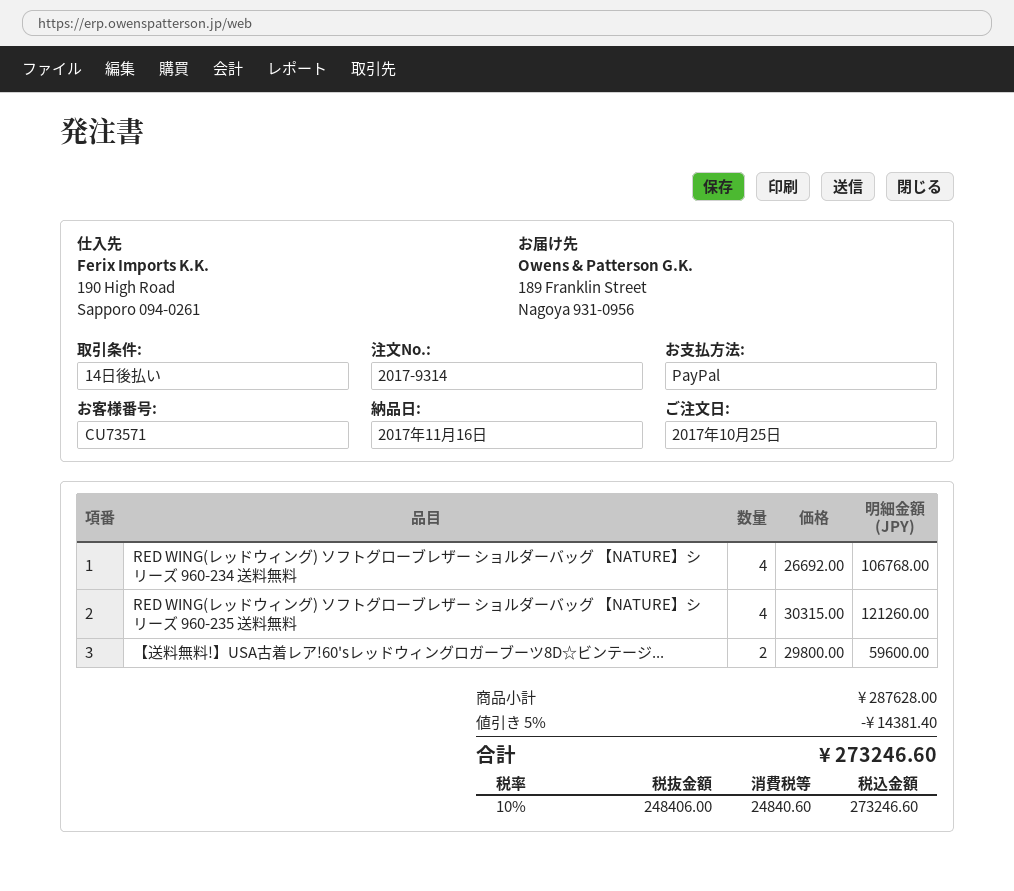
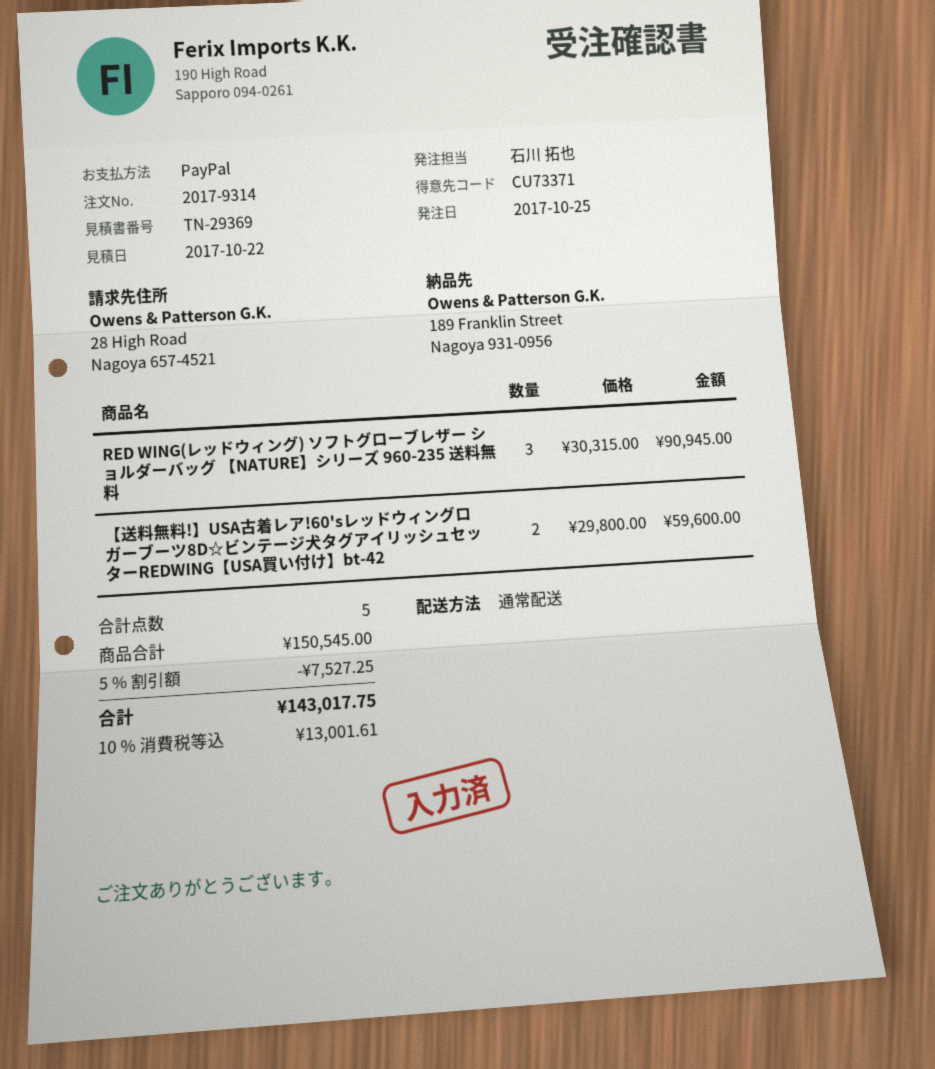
customer number: CU73571 -> CU73371
RED WING(レッドウィング) ソフトグローブレザー ショルダーバッグ 【NATURE】シリーズ 960-234 送料無料: 4 x 26692.00 = 106768.00 -> none
RED WING(レッドウィング) ソフトグローブレザー ショルダーバッグ 【NATURE】シリーズ 960-235 送料無料: 4 x 30315.00 = 121260.00 -> 3 x 30315.00 = 90945.00
subtotal: 287628.00 -> 150545.00
discount: 5% = 14381.40 -> 5% = 7527.25
tax: 10% = 24840.60 -> 10% = 13001.61
total: 273246.60 -> 143017.75

